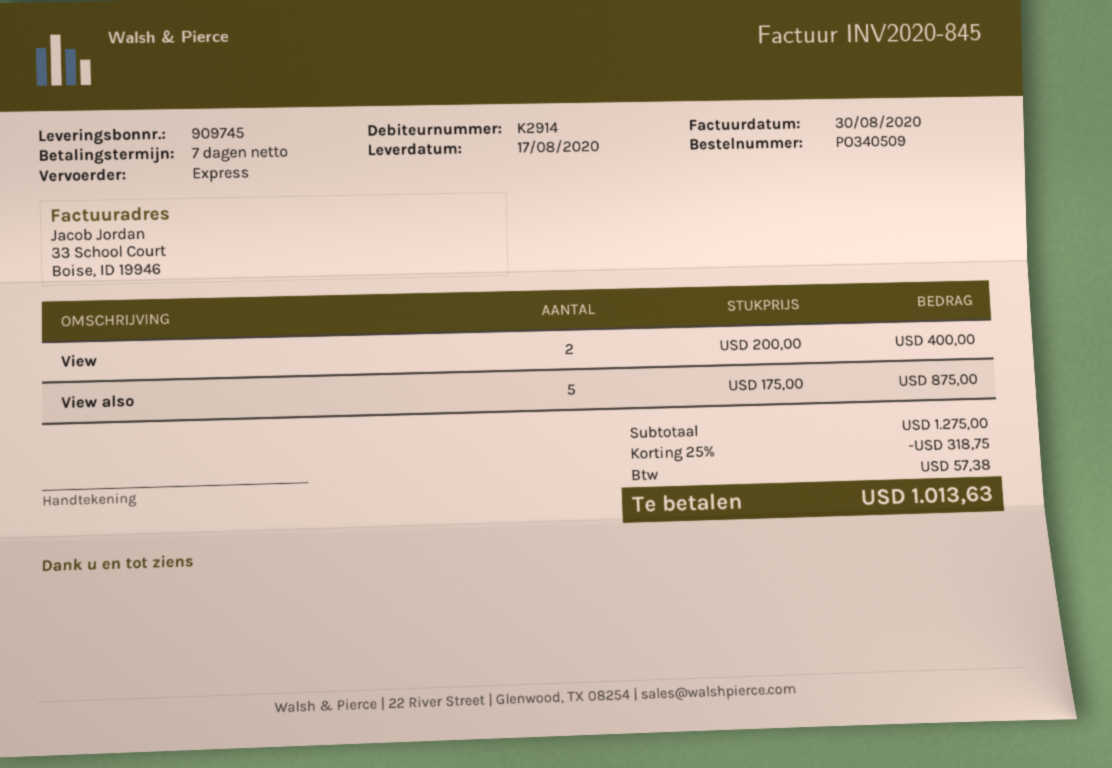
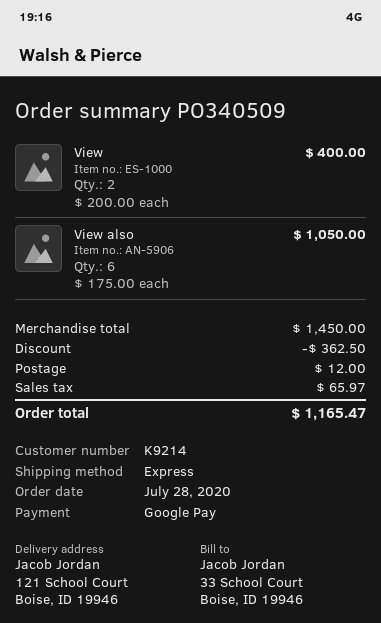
customer number: K2914 -> K9214
View also: 5 x 175.00 = 875.00 -> 6 x 175.00 = 1050.00
subtotal: 1275.00 -> 1450.00
discount: 318.75 -> 362.50
shipping: none -> 12.00
tax: 57.38 -> 65.97
total: 1013.63 -> 1165.47

